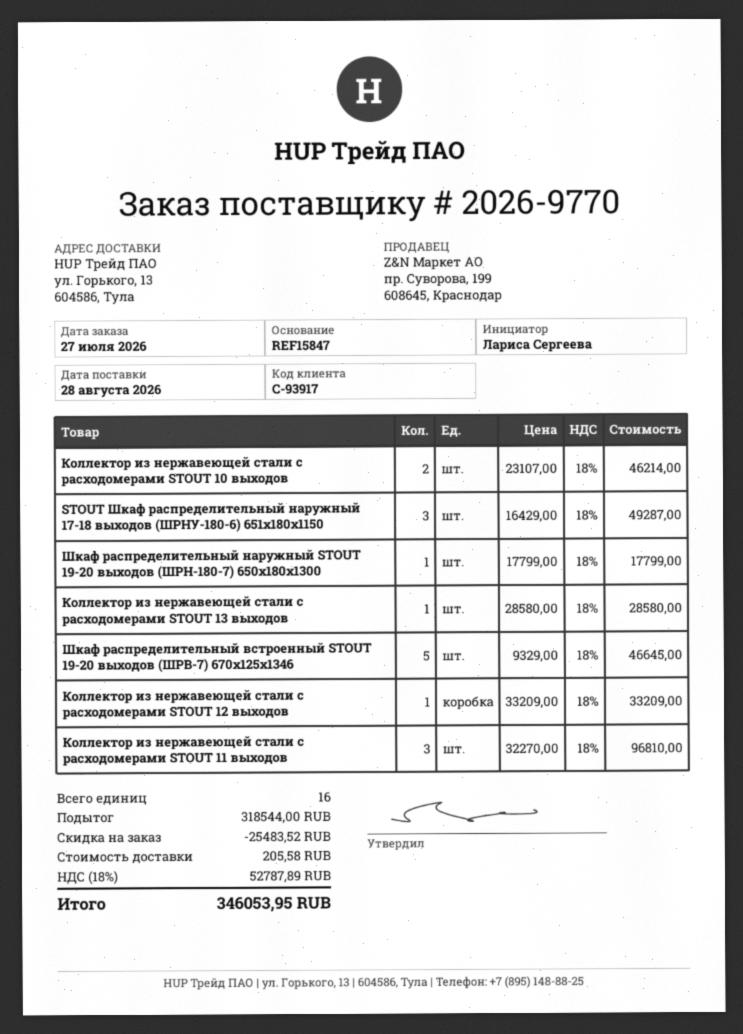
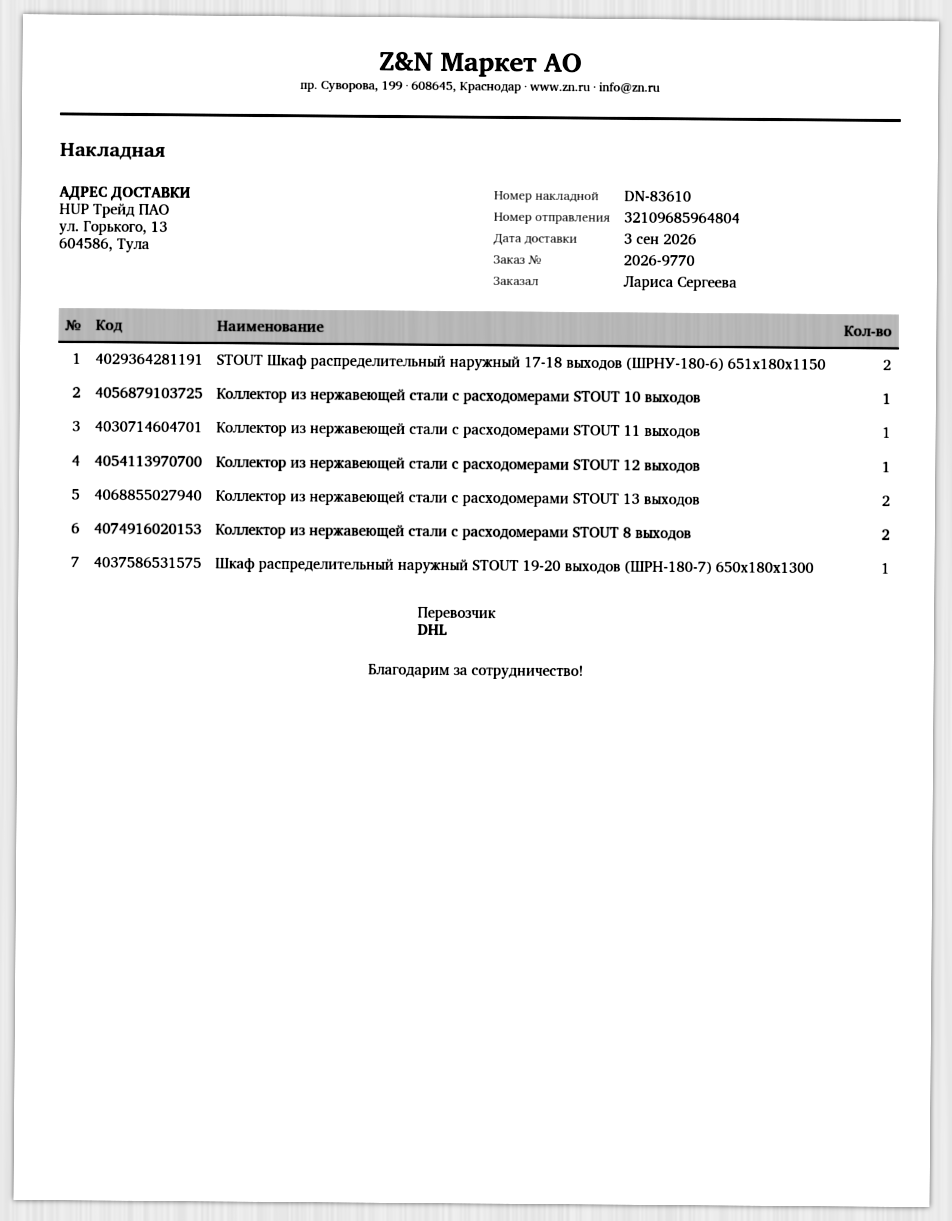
delivery date: 2026-08-28 -> 2026-09-03
Коллектор из нержавеющей стали с расходомерами STOUT 10 выходов: 2 -> 1
STOUT Шкаф распределительный наружный 17-18 выходов (ШРНУ-180-6) 651х180х1150: 3 -> 2
Коллектор из нержавеющей стали с расходомерами STOUT 13 выходов: 1 -> 2
Шкаф распределительный встроенный STOUT 19-20 выходов (ШРВ-7) 670х125х1346: 5 -> none
Коллектор из нержавеющей стали с расходомерами STOUT 11 выходов: 3 -> 1
Коллектор из нержавеющей стали с расходомерами STOUT 8 выходов: none -> 2

